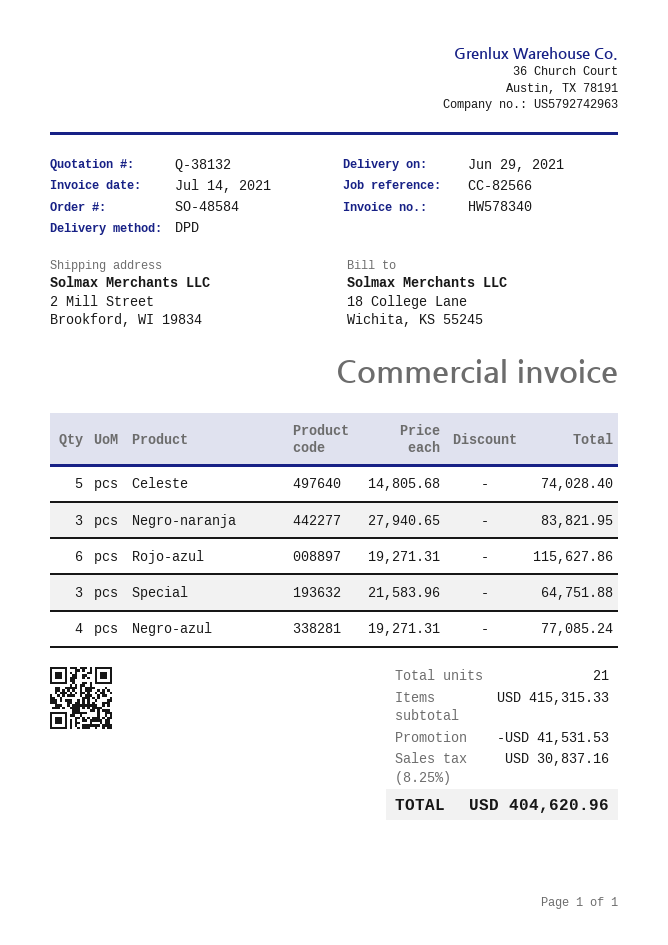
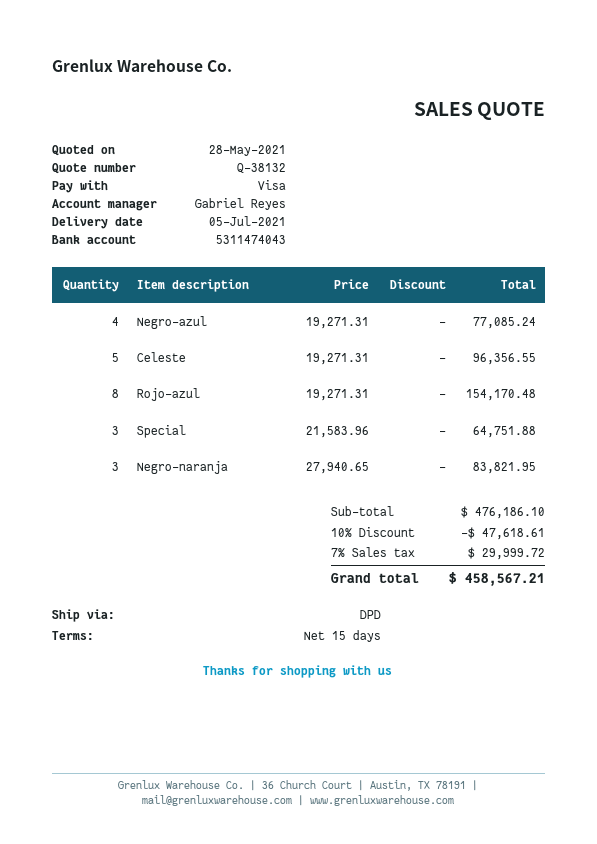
delivery date: 2021-06-29 -> 2021-07-05
Celeste: 5 x 14805.68 = 74028.40 -> 5 x 19271.31 = 96356.55
Rojo-azul: 6 x 19271.31 = 115627.86 -> 8 x 19271.31 = 154170.48
subtotal: 415315.33 -> 476186.10
discount: 41531.53 -> 47618.61
tax: 8.25% = 30837.16 -> 7% = 29999.72
total: 404620.96 -> 458567.21

